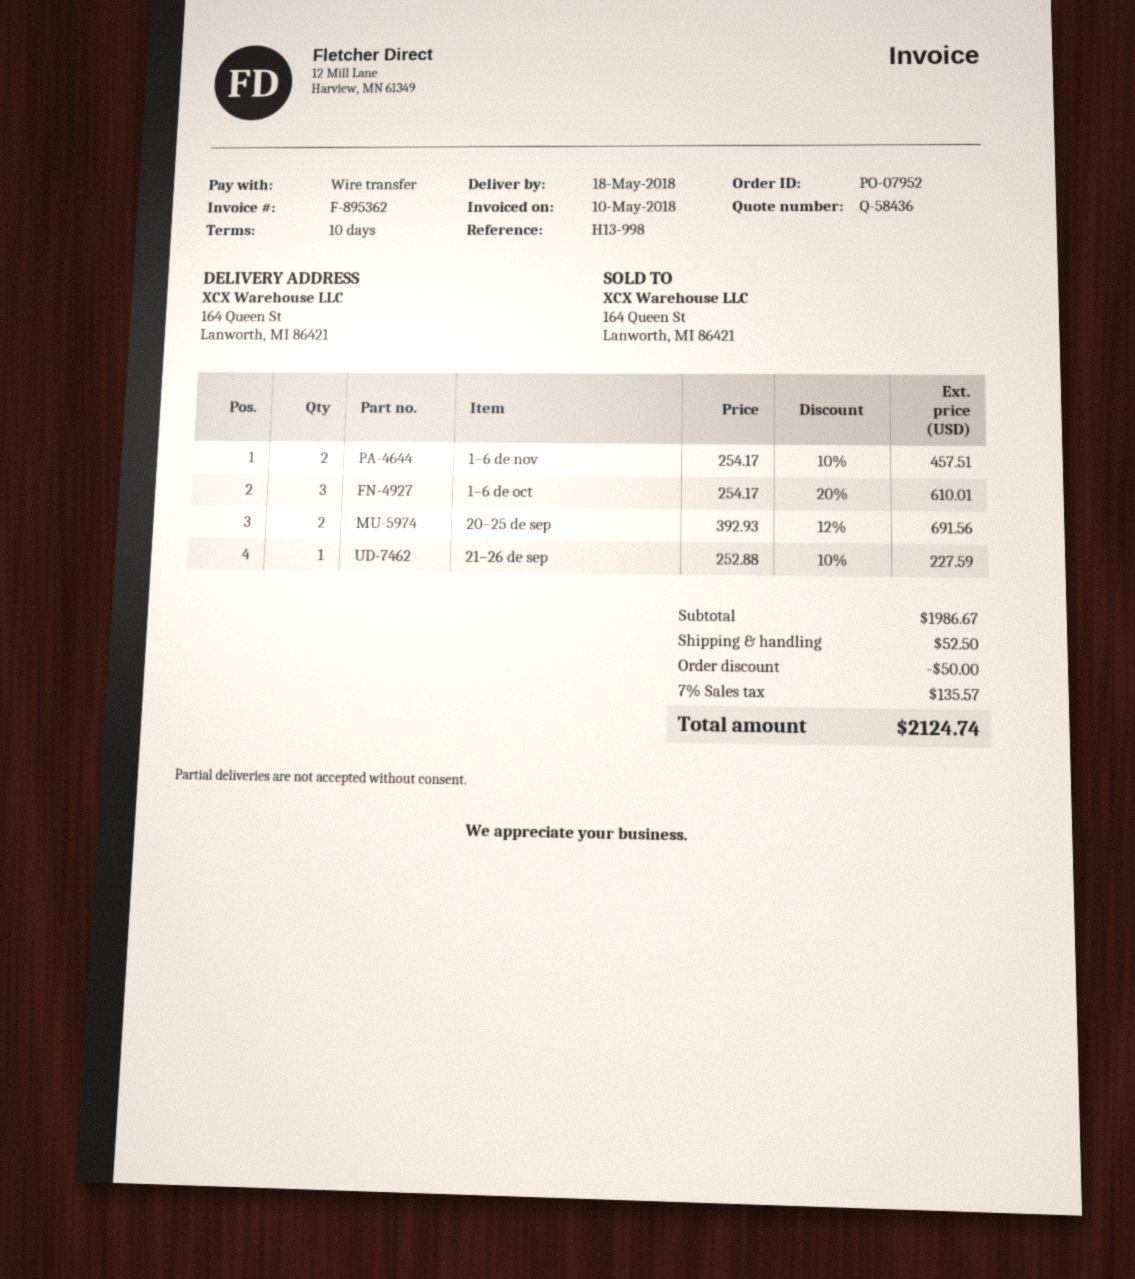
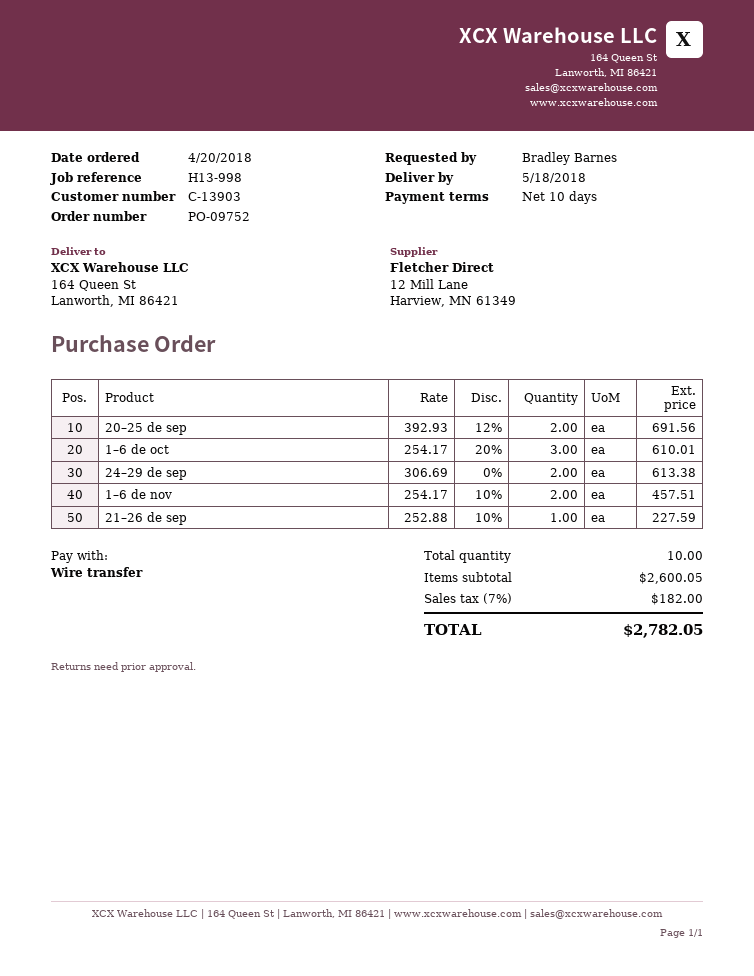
order number: PO-07952 -> PO-09752
24–29 de sep: none -> 2 x 306.69 = 613.38
subtotal: 1986.67 -> 2600.05
discount: 50.00 -> none
shipping: 52.50 -> none
tax: 7% = 135.57 -> 7% = 182.00
total: 2124.74 -> 2782.05

